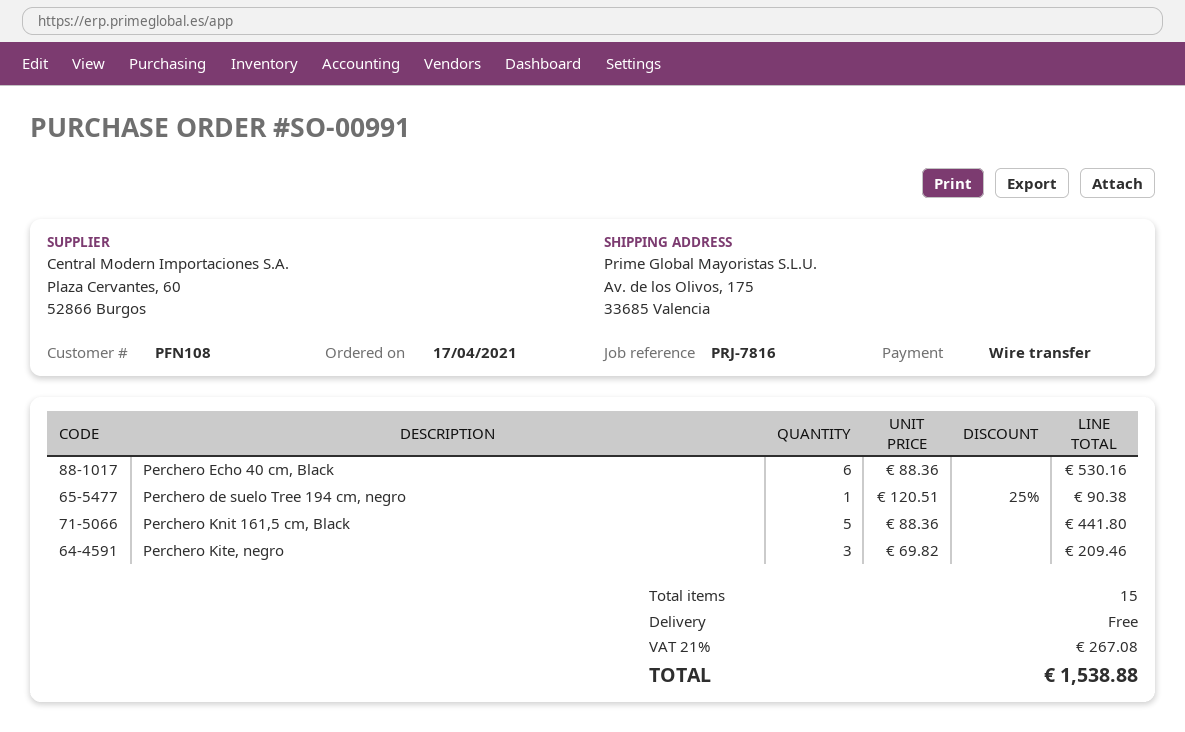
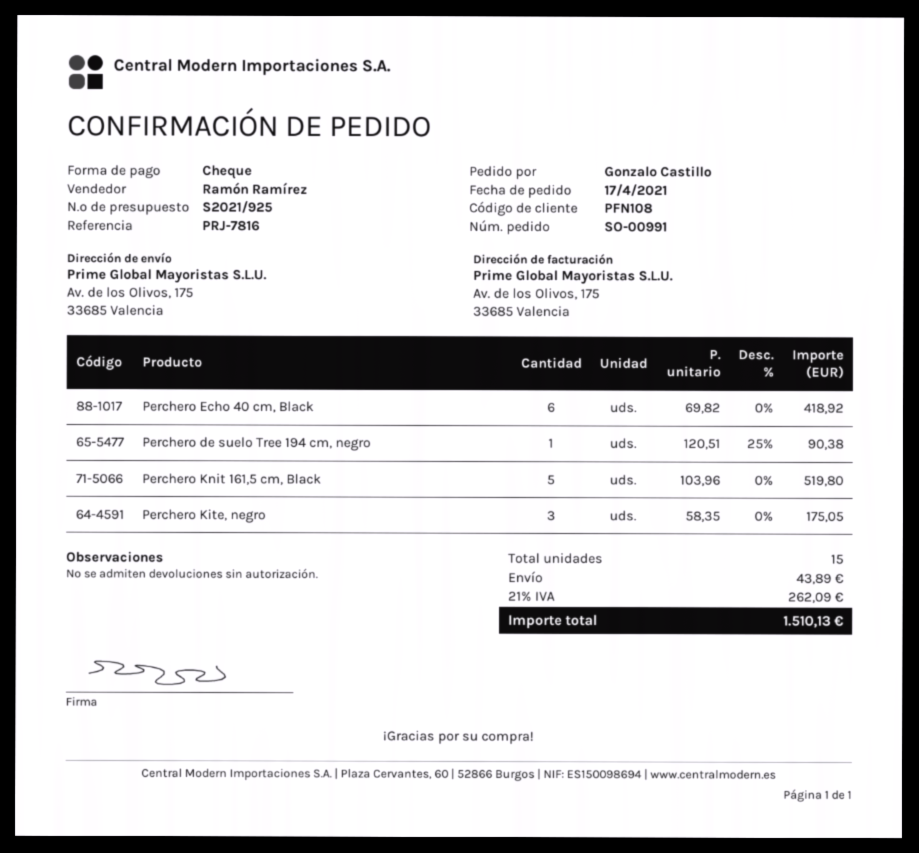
payment method: bank transfer -> cheque
Perchero Echo 40 cm, Black: 6 x 88.36 = 530.16 -> 6 x 69.82 = 418.92
Perchero Knit 161,5 cm, Black: 5 x 88.36 = 441.80 -> 5 x 103.96 = 519.80
Perchero Kite, negro: 3 x 69.82 = 209.46 -> 3 x 58.35 = 175.05
shipping: 0.00 -> 43.89
tax: 21% = 267.08 -> 21% = 262.09
total: 1538.88 -> 1510.13

